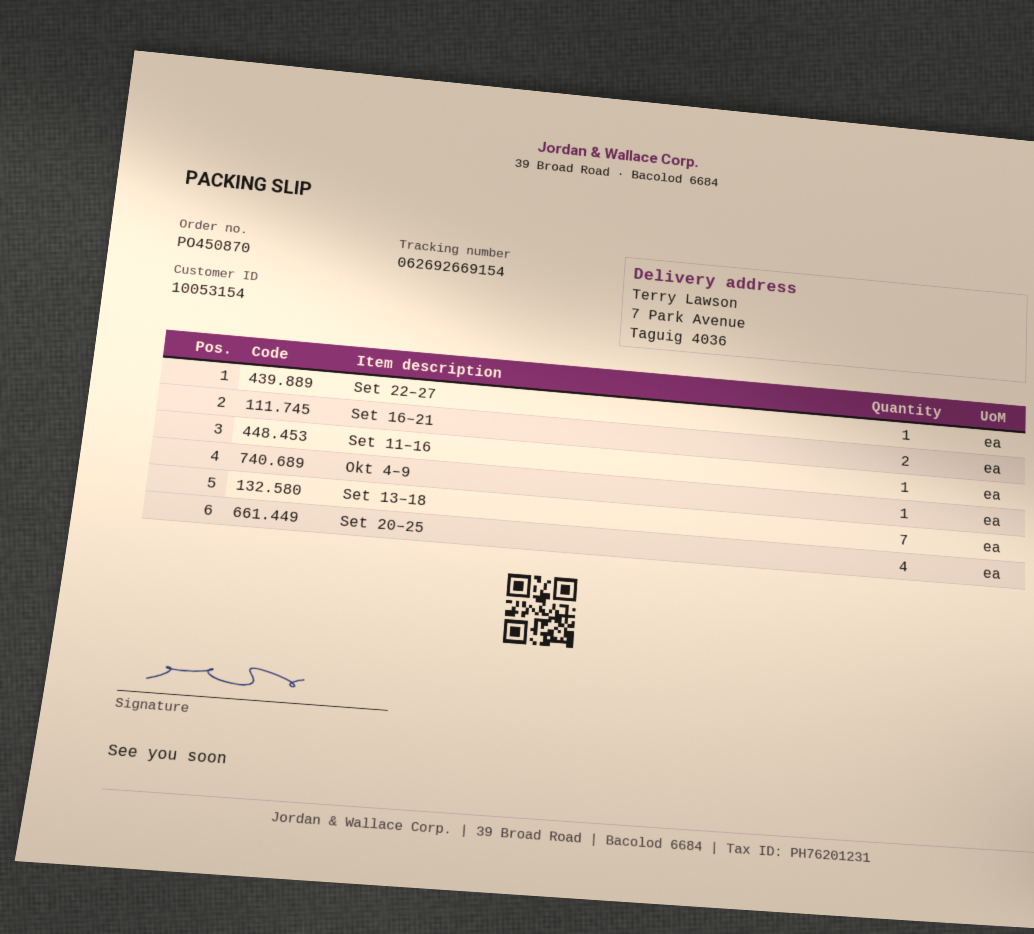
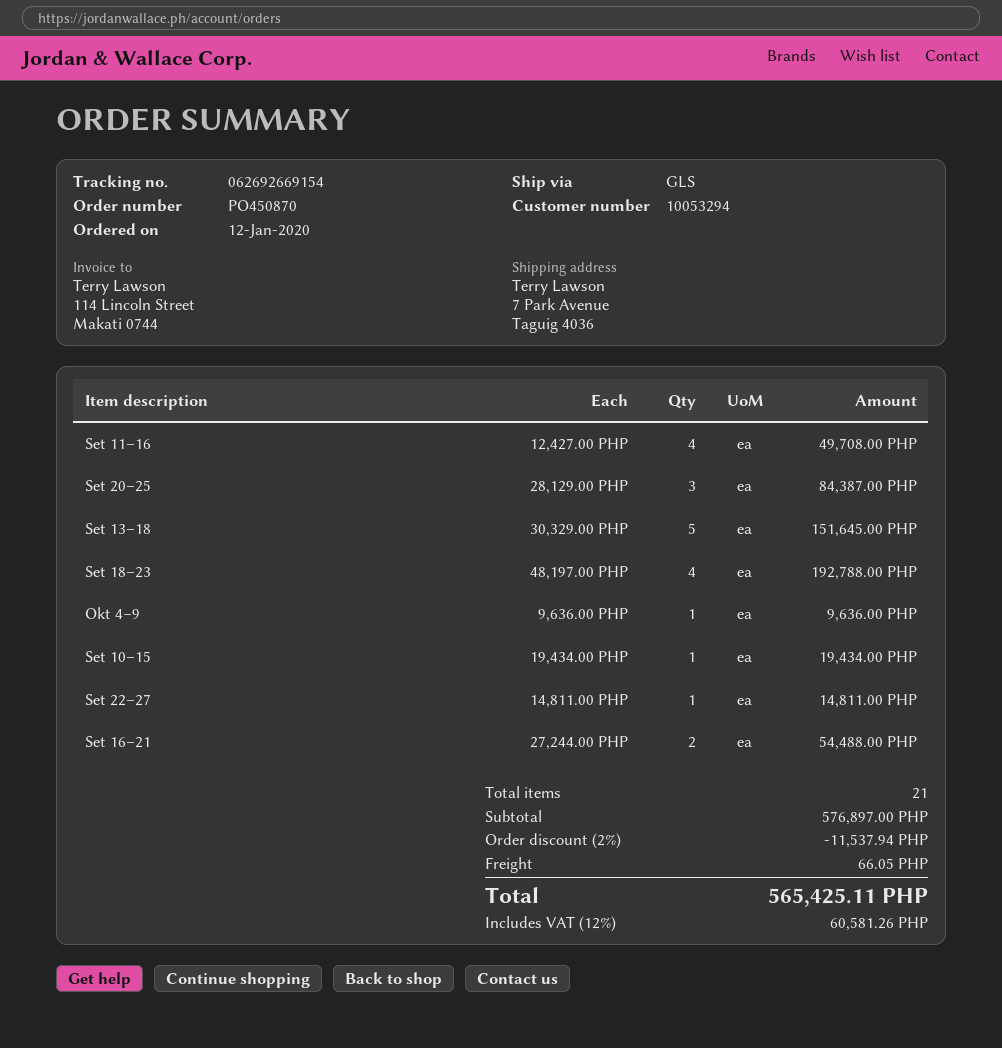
customer number: 10053154 -> 10053294
Set 11–16: 1 -> 4
Set 13–18: 7 -> 5
Set 20–25: 4 -> 3
Set 18–23: none -> 4
Set 10–15: none -> 1

